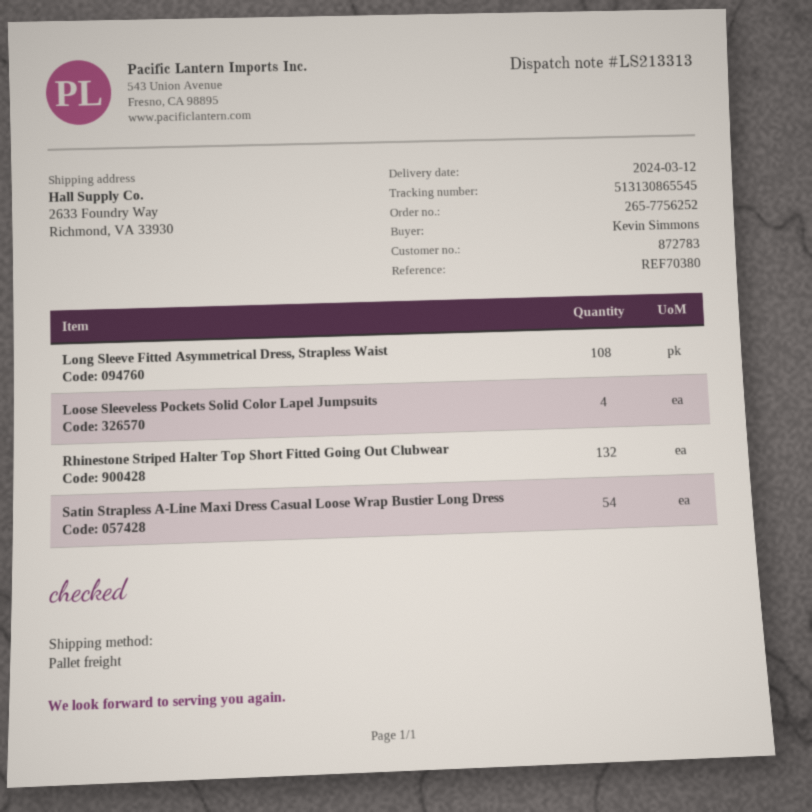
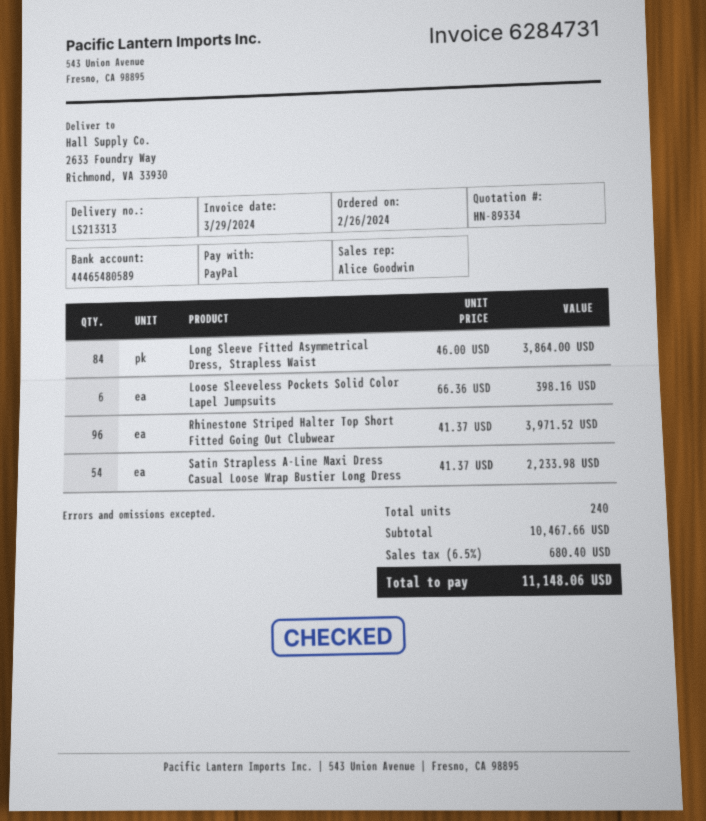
Long Sleeve Fitted Asymmetrical Dress, Strapless Waist: 108 -> 84
Loose Sleeveless Pockets Solid Color Lapel Jumpsuits: 4 -> 6
Rhinestone Striped Halter Top Short Fitted Going Out Clubwear: 132 -> 96

